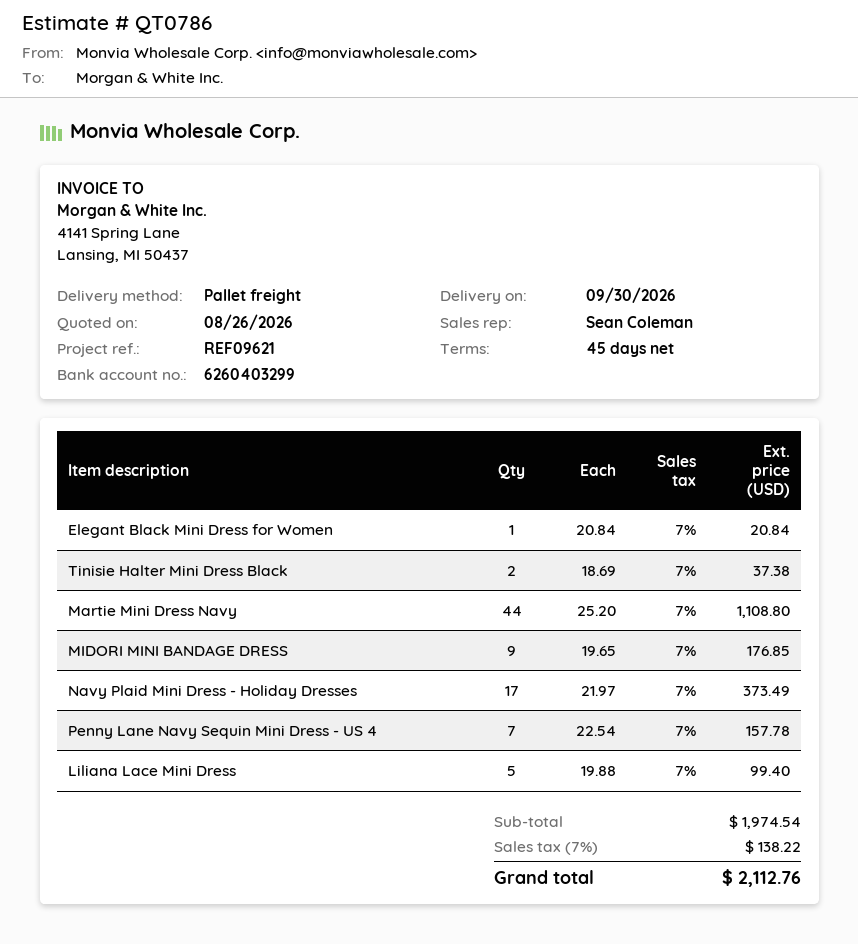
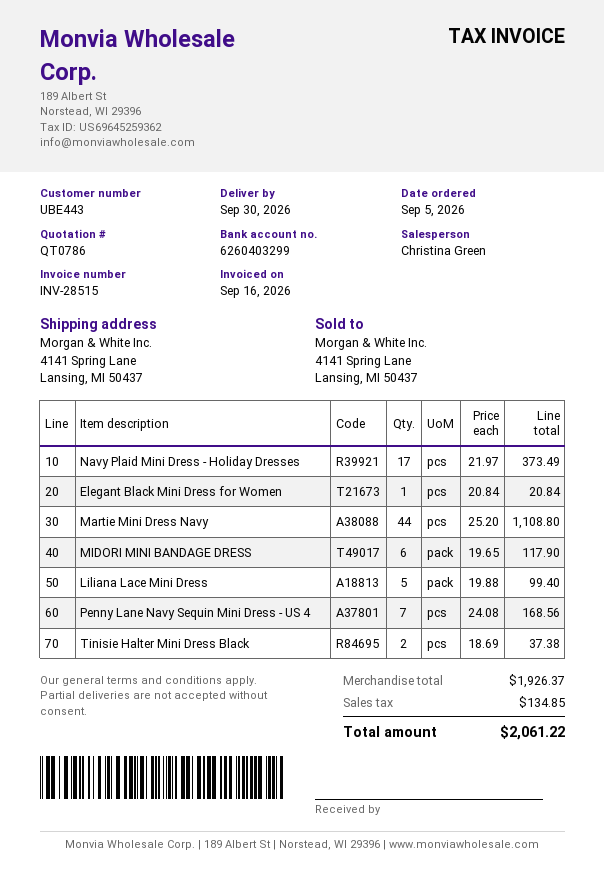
sales rep: Sean Coleman -> Christina Green
MIDORI MINI BANDAGE DRESS: 9 x 19.65 = 176.85 -> 6 x 19.65 = 117.90
Penny Lane Navy Sequin Mini Dress - US 4: 7 x 22.54 = 157.78 -> 7 x 24.08 = 168.56
subtotal: 1974.54 -> 1926.37
tax: 138.22 -> 134.85
total: 2112.76 -> 2061.22

